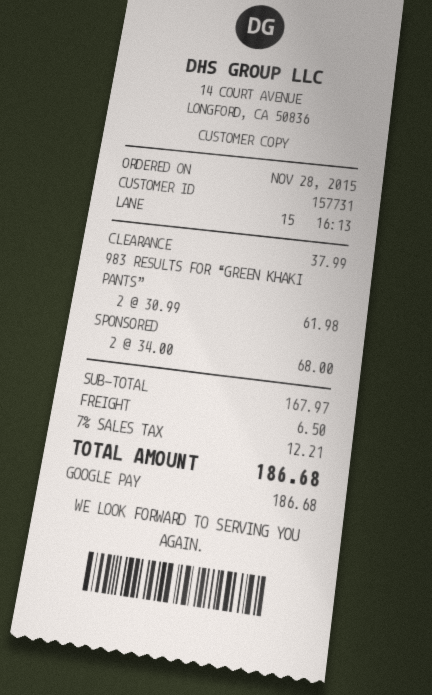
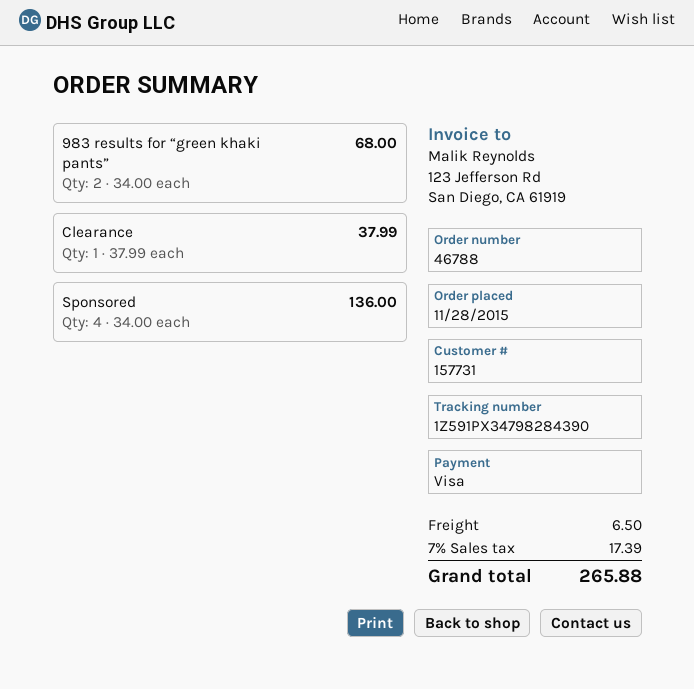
payment method: Google Pay -> Visa
983 RESULTS FOR “GREEN KHAKI PANTS”: 2 x 30.99 = 61.98 -> 2 x 34.00 = 68.00
SPONSORED: 2 x 34.00 = 68.00 -> 4 x 34.00 = 136.00
tax: 7% = 12.21 -> 7% = 17.39
total: 186.68 -> 265.88

